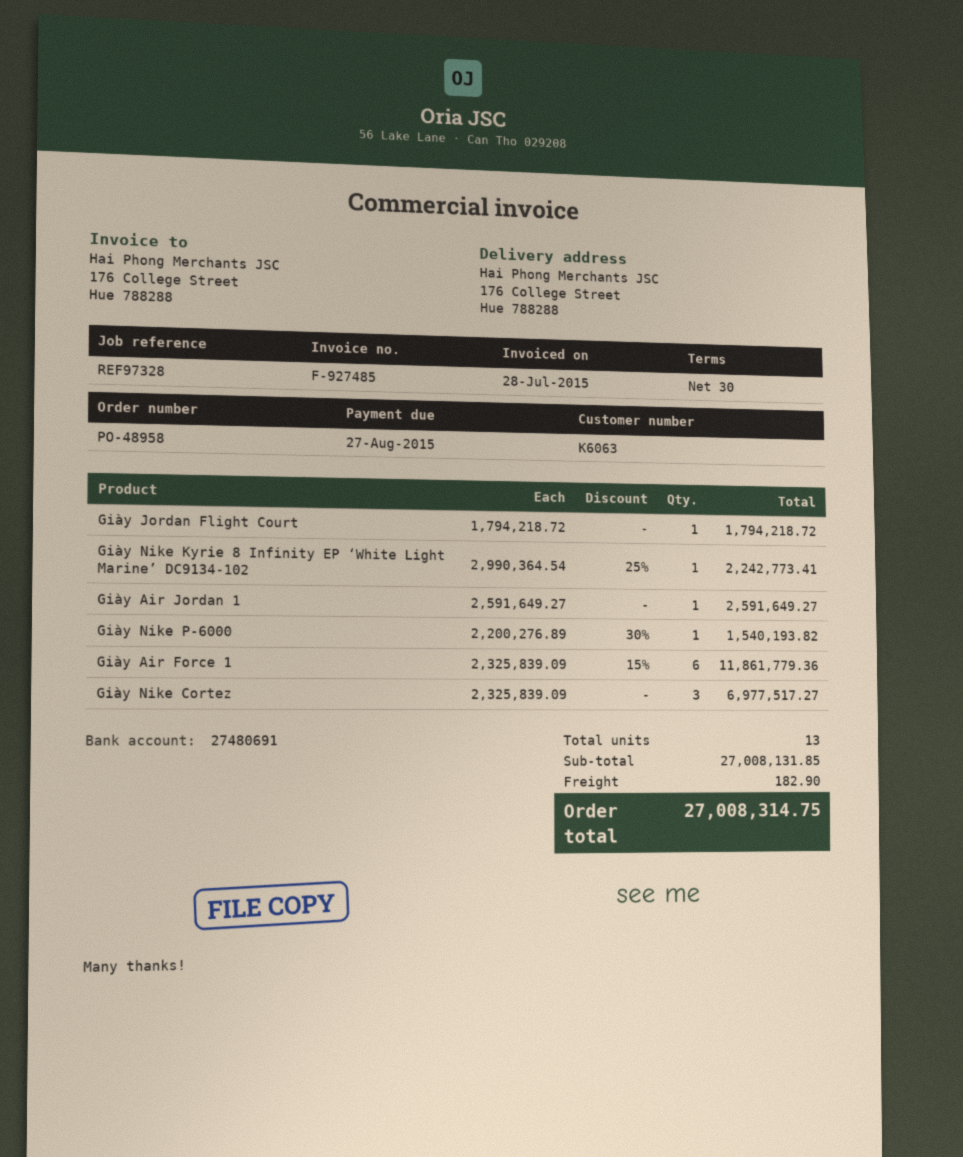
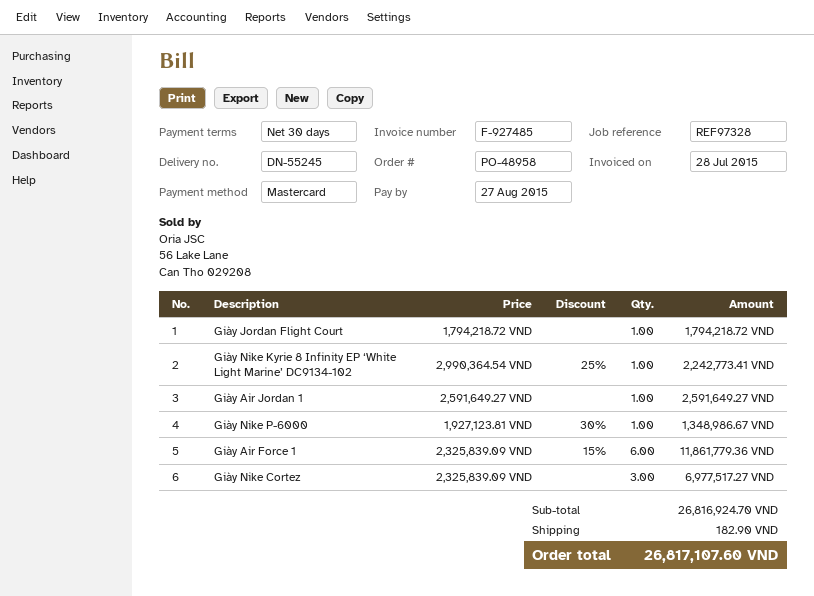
Giày Nike P-6000: 1 x 2200276.89 - 30% = 1540193.82 -> 1 x 1927123.81 - 30% = 1348986.67
subtotal: 27008131.85 -> 26816924.70
total: 27008314.75 -> 26817107.60

